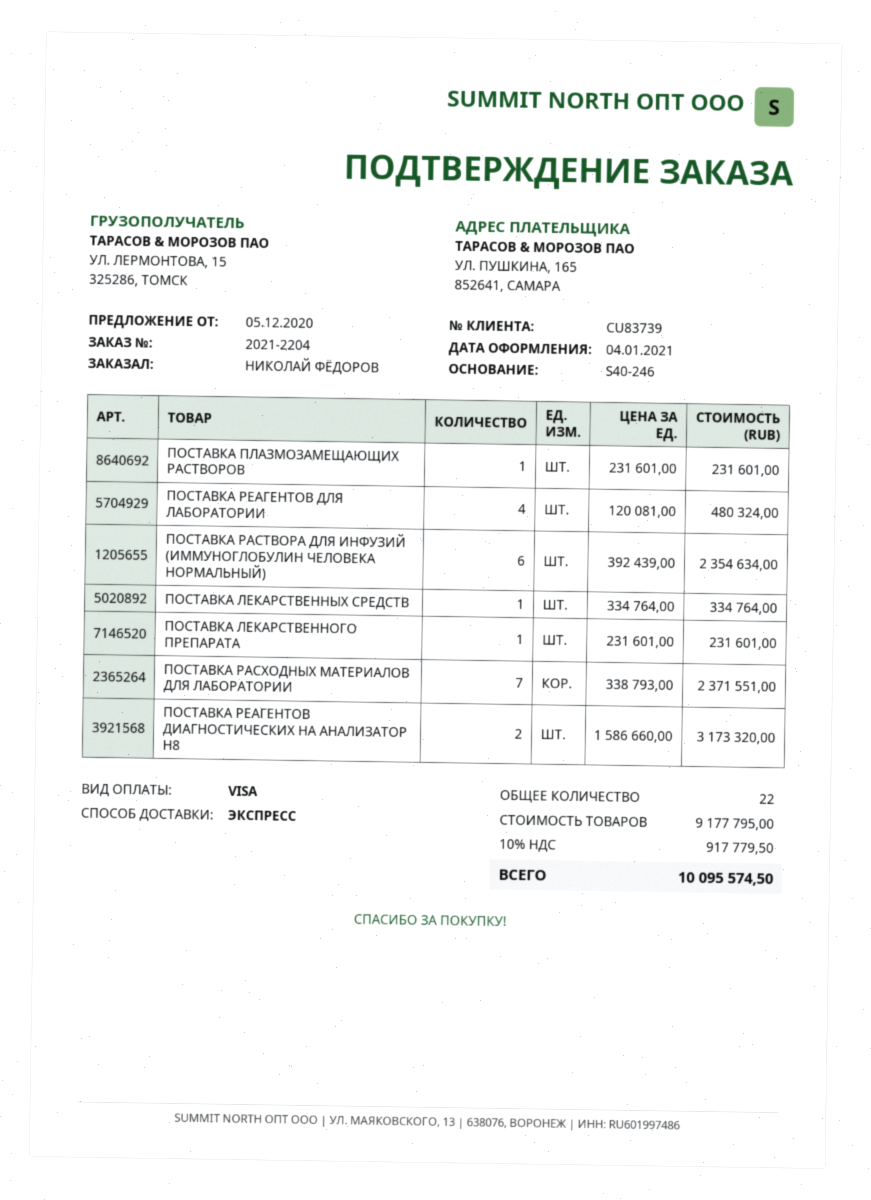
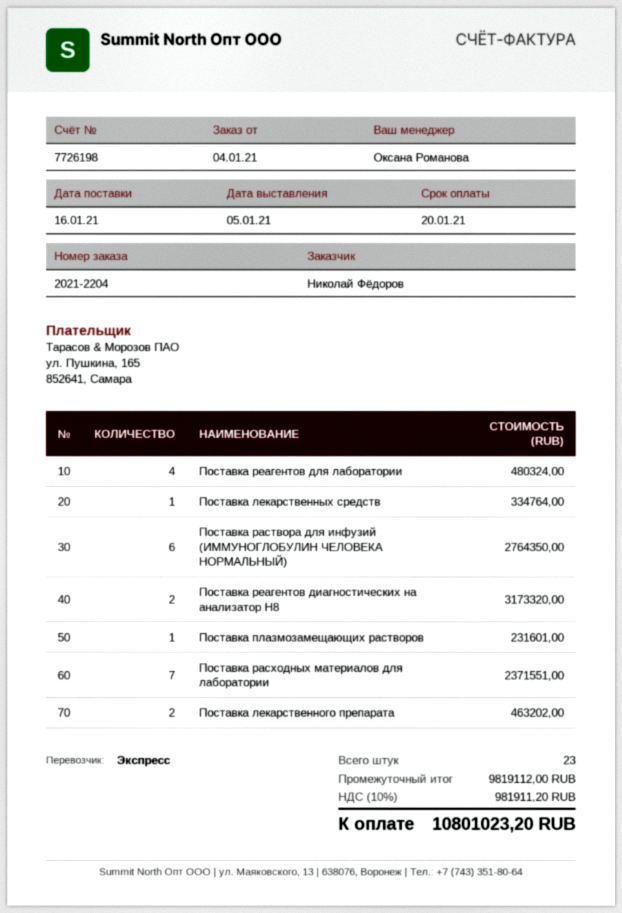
ПОСТАВКА РАСТВОРА ДЛЯ ИНФУЗИЙ (ИММУНОГЛОБУЛИН ЧЕЛОВЕКА НОРМАЛЬНЫЙ): 6 for 2354634.00 -> 6 for 2764350.00
ПОСТАВКА ЛЕКАРСТВЕННОГО ПРЕПАРАТА: 1 for 231601.00 -> 2 for 463202.00
total quantity: 22 -> 23
subtotal: 9177795.00 -> 9819112.00
tax: 10% = 917779.50 -> 10% = 981911.20
total: 10095574.50 -> 10801023.20

